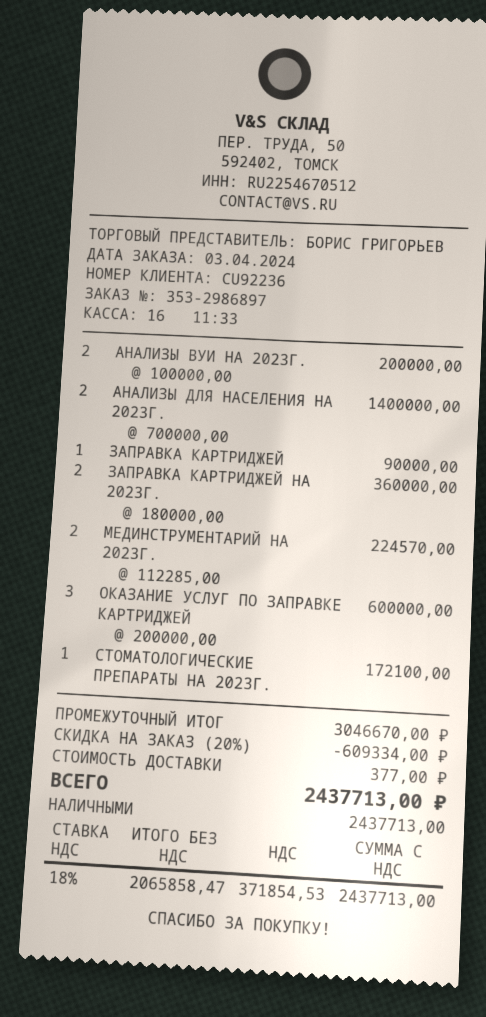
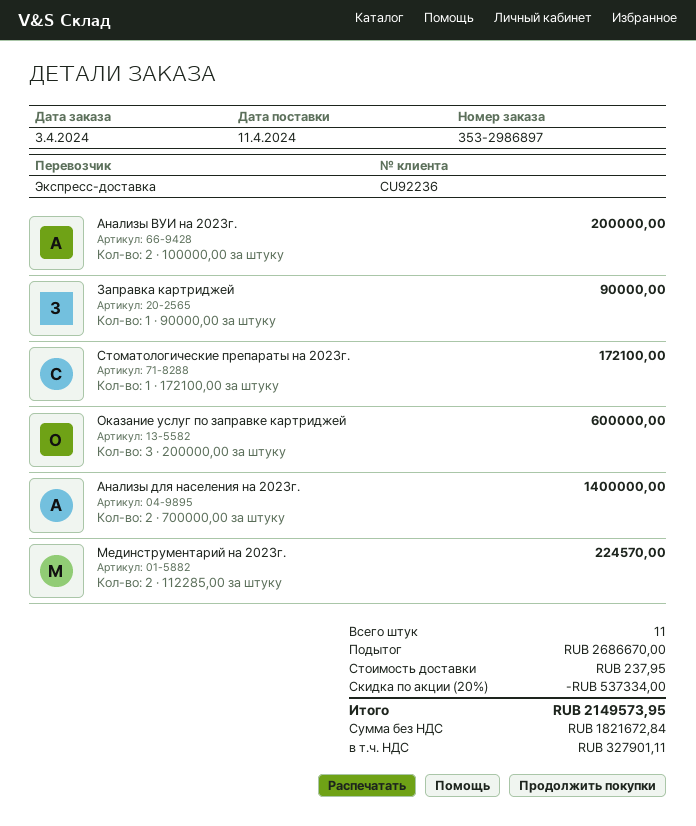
ЗАПРАВКА КАРТРИДЖЕЙ НА 2023Г.: 2 x 180000.00 = 360000.00 -> none
subtotal: 3046670.00 -> 2686670.00
discount: 20% = 609334.00 -> 20% = 537334.00
shipping: 377.00 -> 237.95
net: 2065858.47 -> 1821672.84
tax: 371854.53 -> 327901.11
total: 2437713.00 -> 2149573.95

